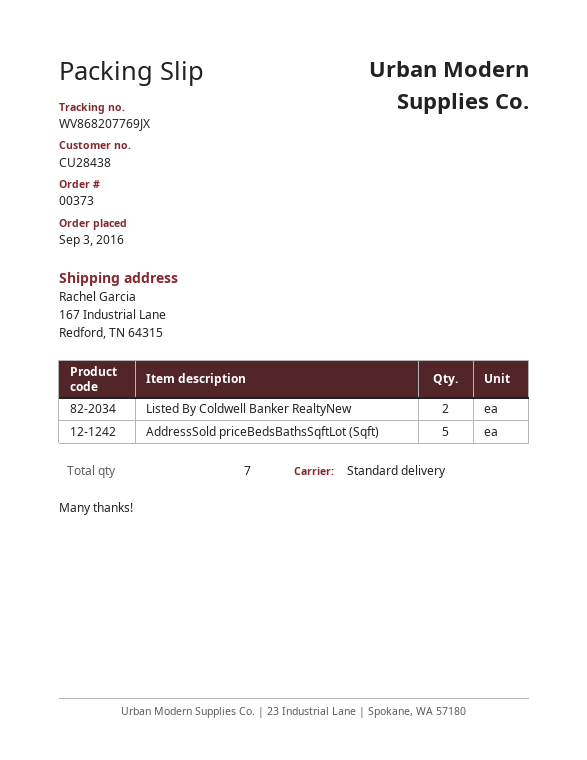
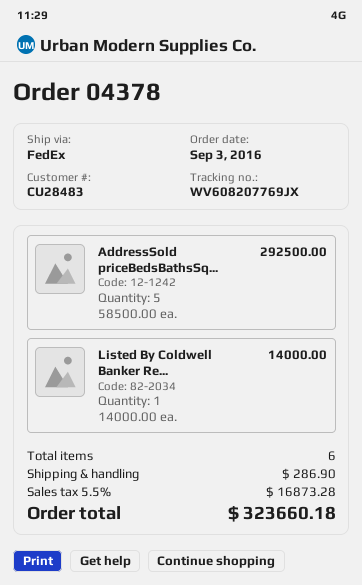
order number: 00373 -> 04378
customer number: CU28438 -> CU28483
shipping method: standard -> FedEx
tracking number: WV868207769JX -> WV608207769JX
Listed By Coldwell Banker RealtyNew: 2 -> 1
total quantity: 7 -> 6

